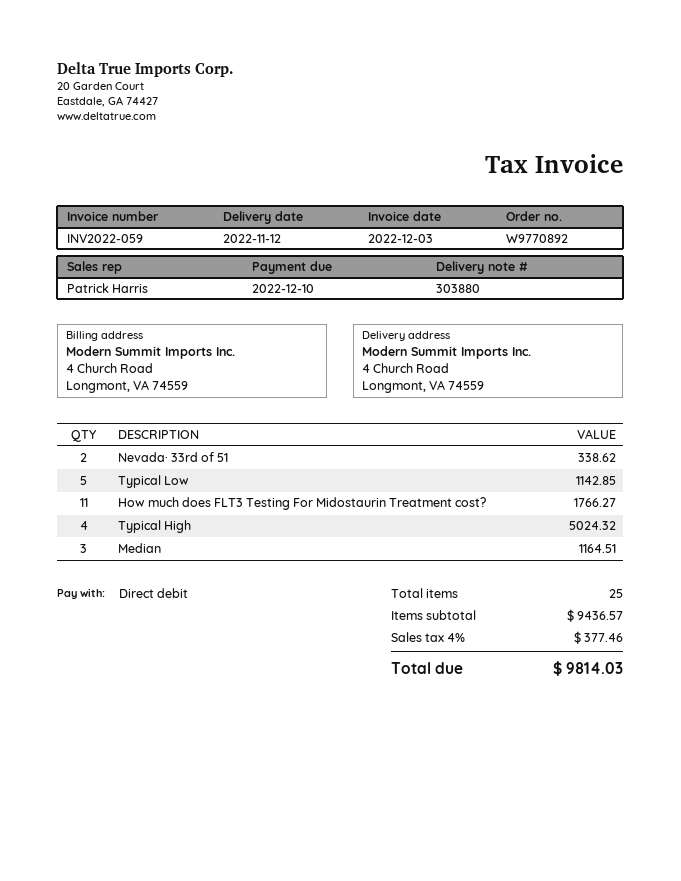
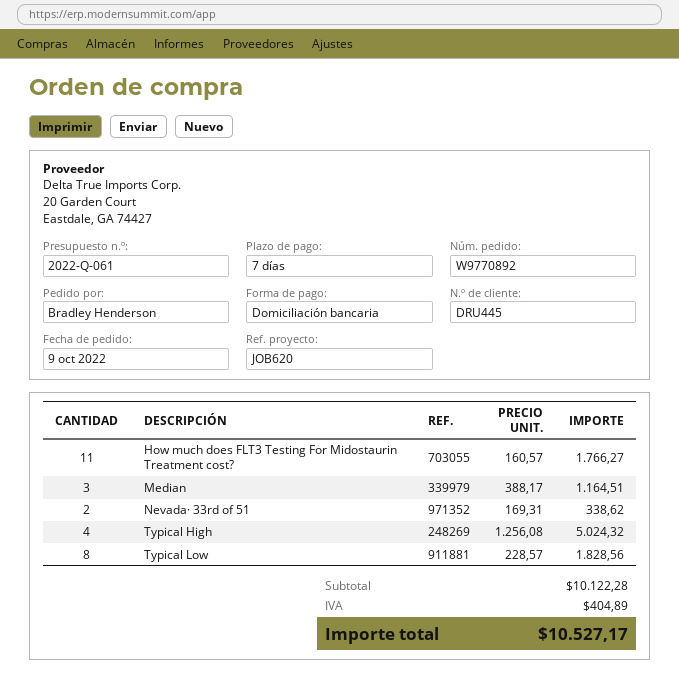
Typical Low: 5 for 1142.85 -> 8 for 1828.56
subtotal: 9436.57 -> 10122.28
tax: 377.46 -> 404.89
total: 9814.03 -> 10527.17

